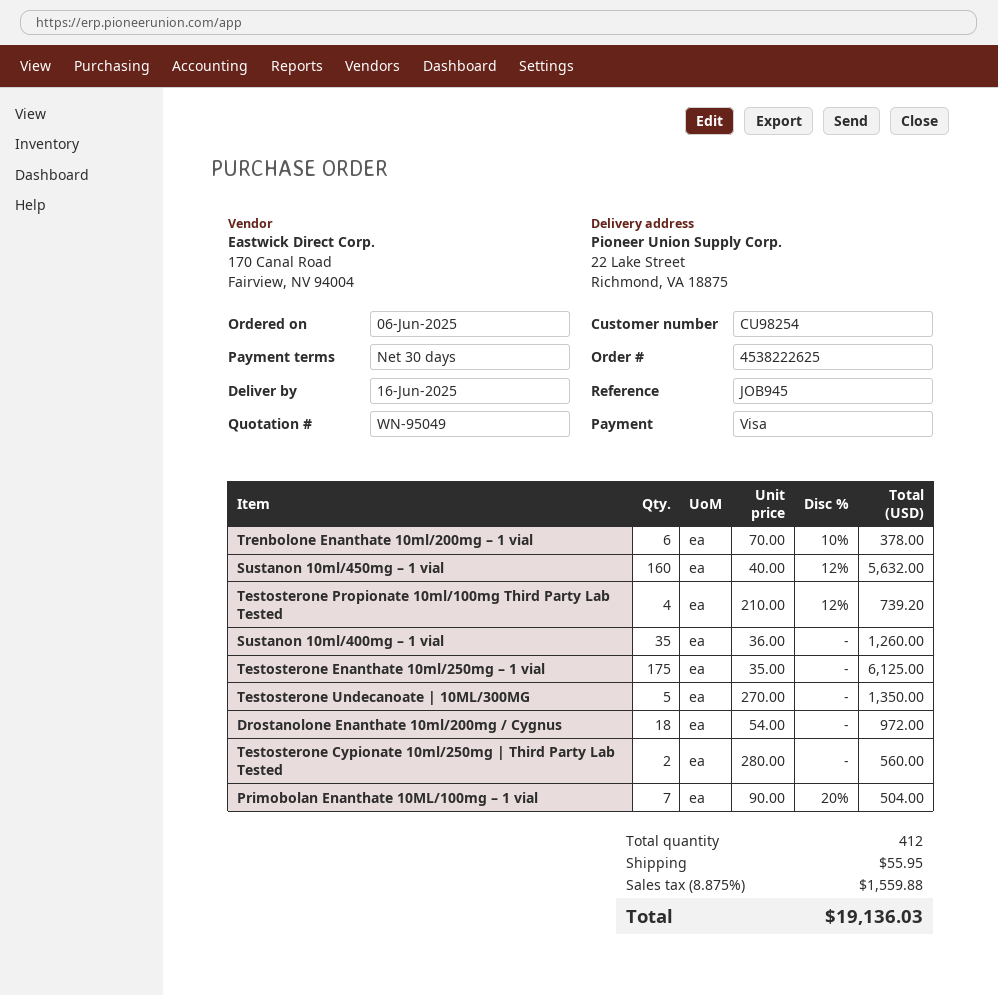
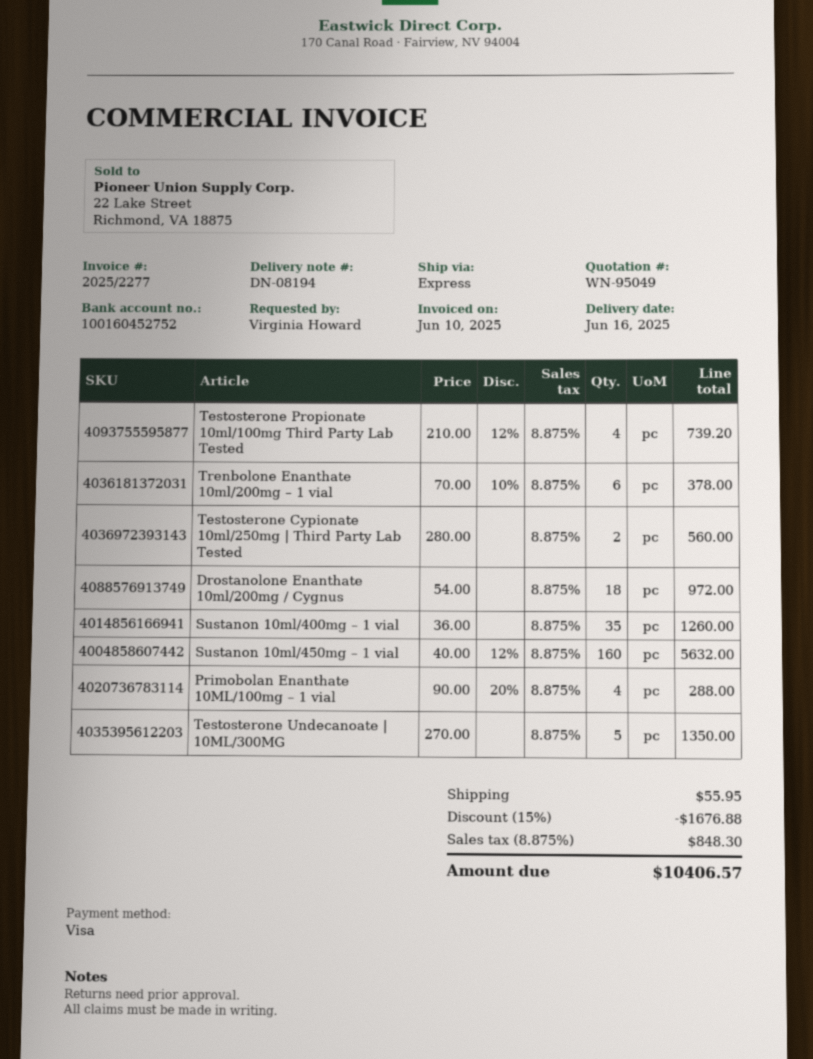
Testosterone Enanthate 10ml/250mg – 1 vial: 175 x 35.00 = 6125.00 -> none
Primobolan Enanthate 10ML/100mg – 1 vial: 7 x 90.00 - 20% = 504.00 -> 4 x 90.00 - 20% = 288.00
discount: none -> 15% = 1676.88
tax: 8.875% = 1559.88 -> 8.875% = 848.30
total: 19136.03 -> 10406.57

